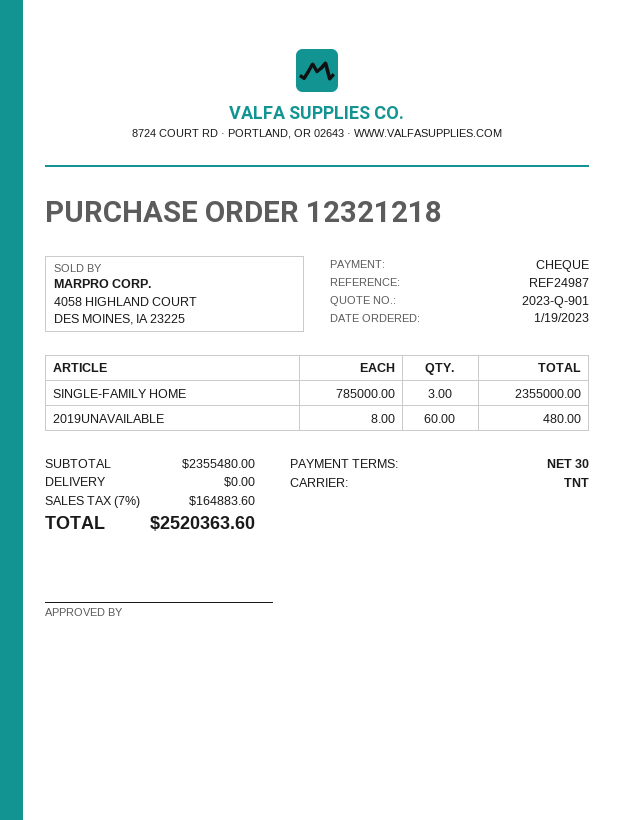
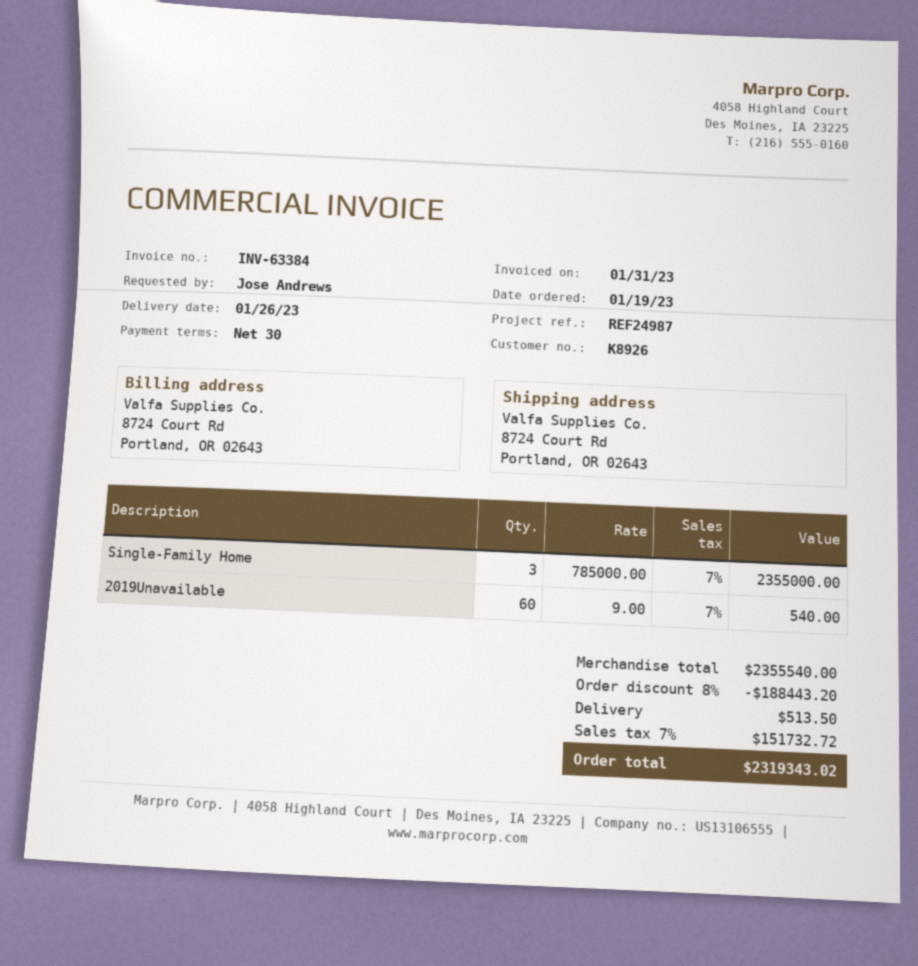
2019UNAVAILABLE: 60 x 8.00 = 480.00 -> 60 x 9.00 = 540.00
subtotal: 2355480.00 -> 2355540.00
discount: none -> 8% = 188443.20
shipping: 0.00 -> 513.50
tax: 7% = 164883.60 -> 7% = 151732.72
total: 2520363.60 -> 2319343.02

